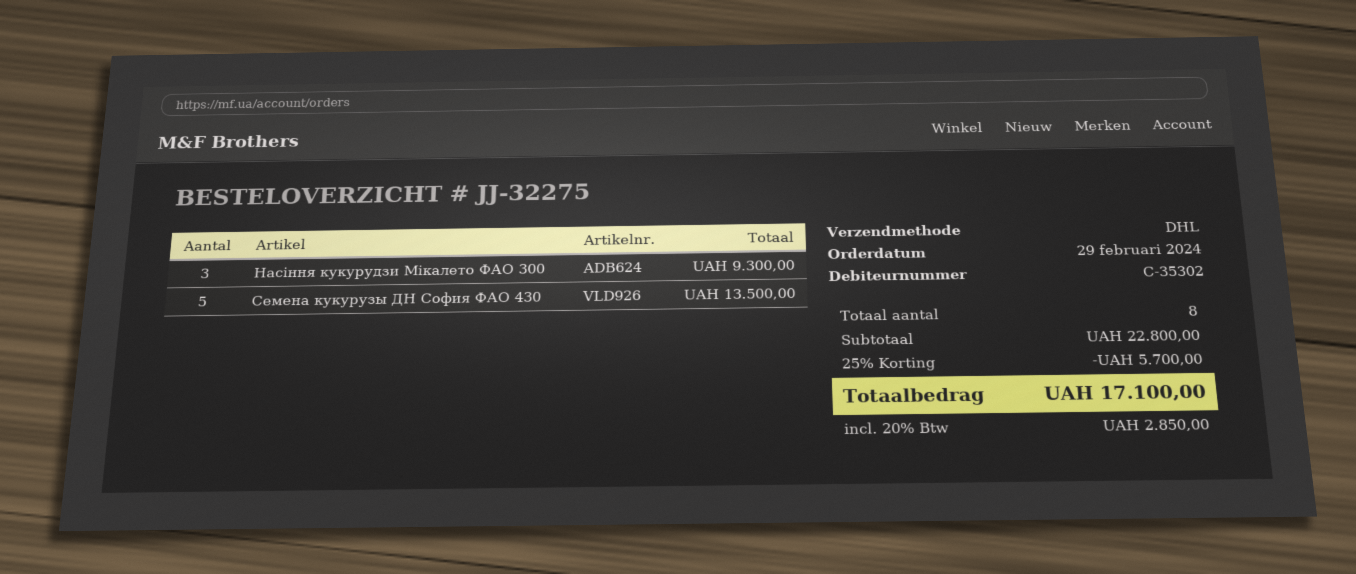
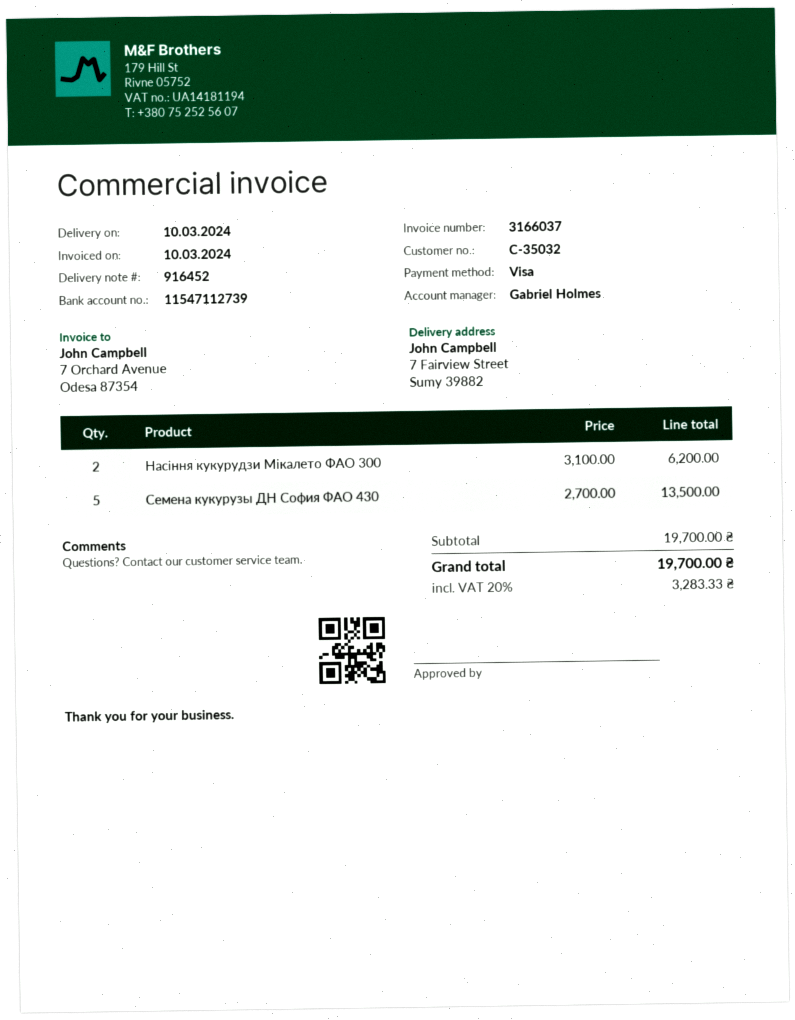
customer number: C-35302 -> C-35032
Насіння кукурудзи Мікалето ФАО 300: 3 for 9300.00 -> 2 for 6200.00
subtotal: 22800.00 -> 19700.00
discount: 25% = 5700.00 -> none
tax: 20% = 2850.00 -> 20% = 3283.33
total: 17100.00 -> 19700.00

